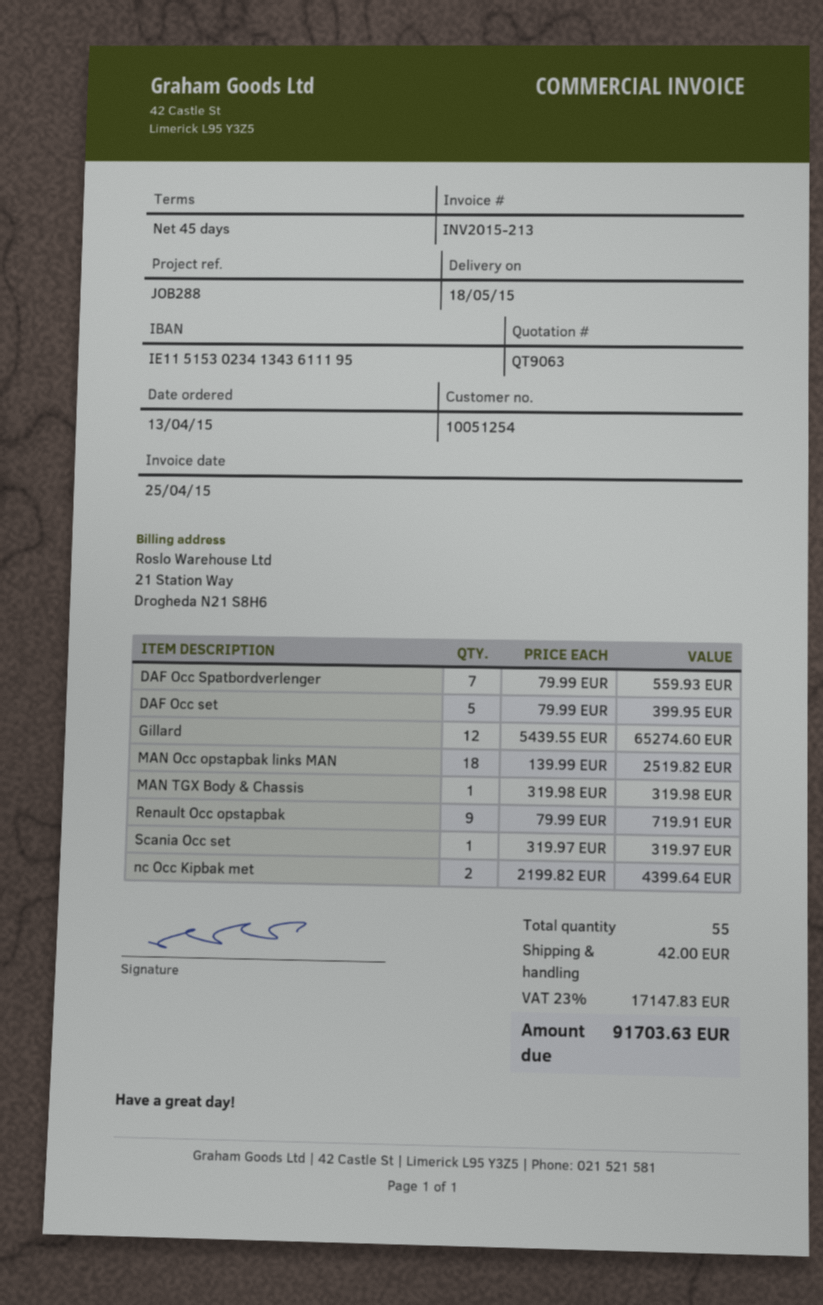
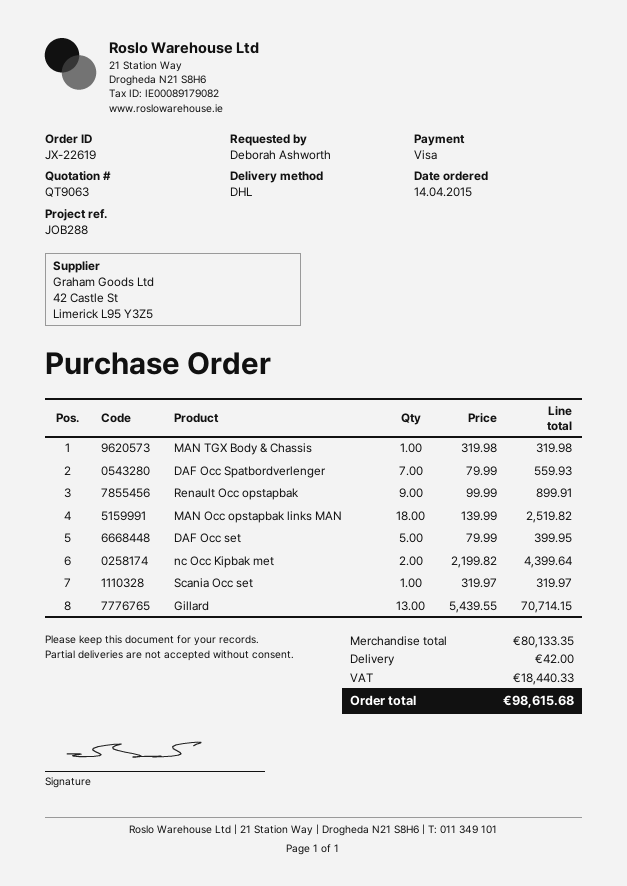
order date: 2015-04-13 -> 2015-04-14
Gillard: 12 x 5439.55 = 65274.60 -> 13 x 5439.55 = 70714.15
Renault Occ opstapbak: 9 x 79.99 = 719.91 -> 9 x 99.99 = 899.91
tax: 17147.83 -> 18440.33
total: 91703.63 -> 98615.68

